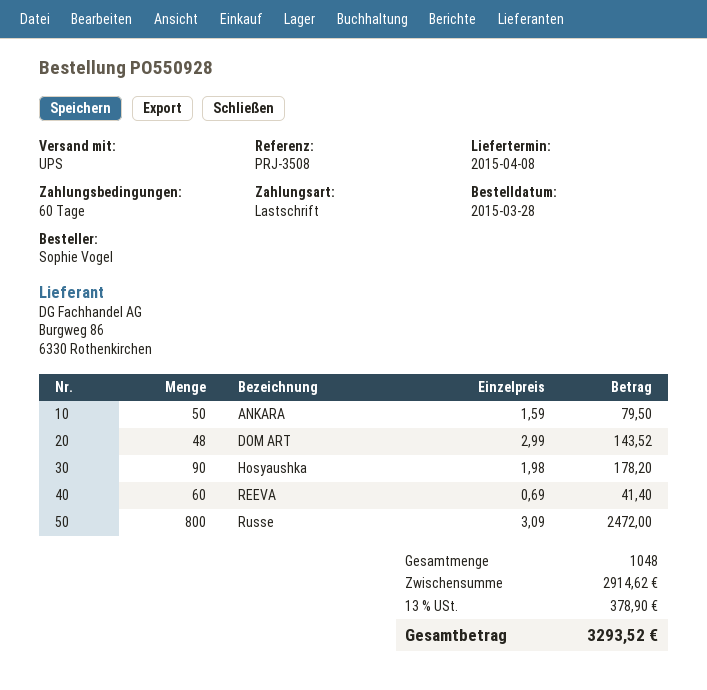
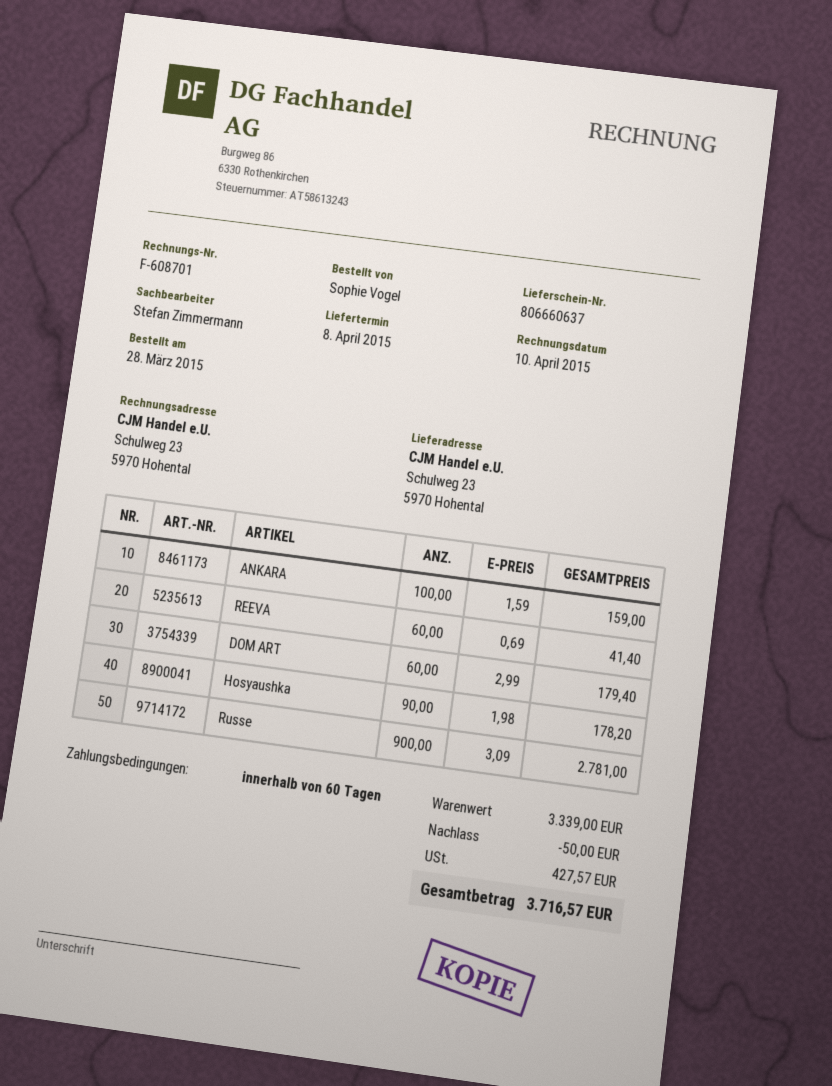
ANKARA: 50 x 1.59 = 79.50 -> 100 x 1.59 = 159.00
DOM ART: 48 x 2.99 = 143.52 -> 60 x 2.99 = 179.40
Russe: 800 x 3.09 = 2472.00 -> 900 x 3.09 = 2781.00
subtotal: 2914.62 -> 3339.00
discount: none -> 50.00
tax: 378.90 -> 427.57
total: 3293.52 -> 3716.57

